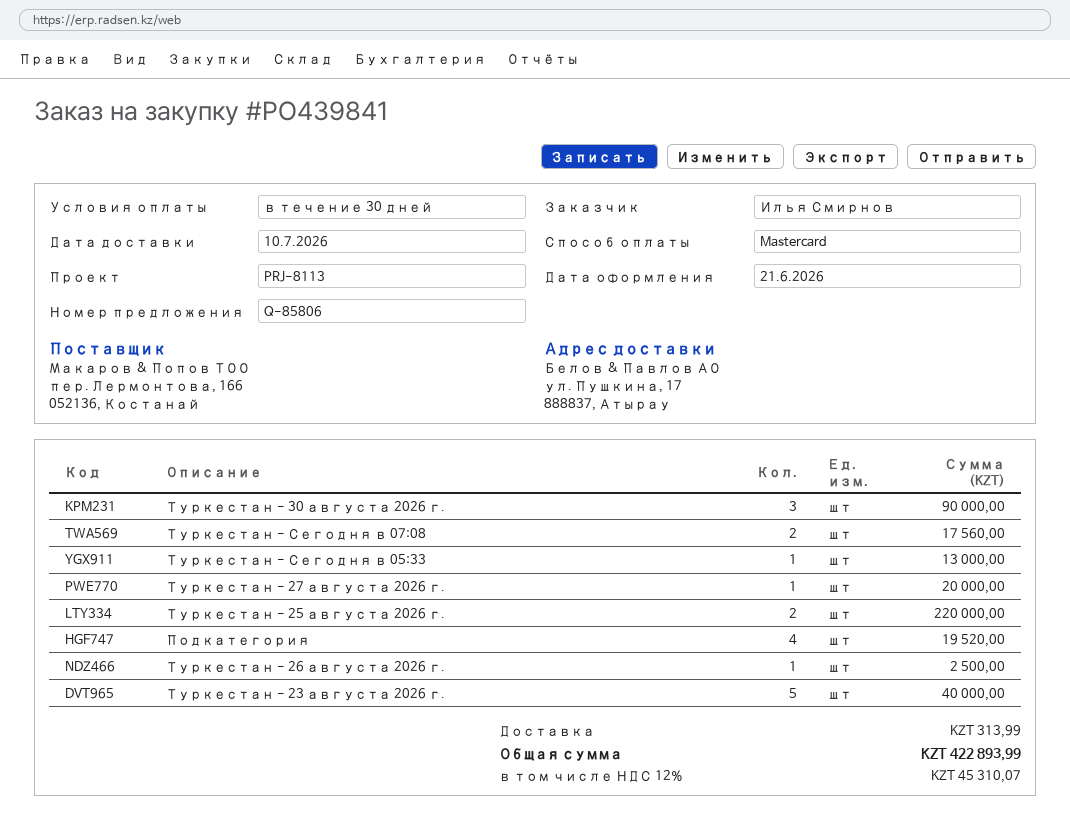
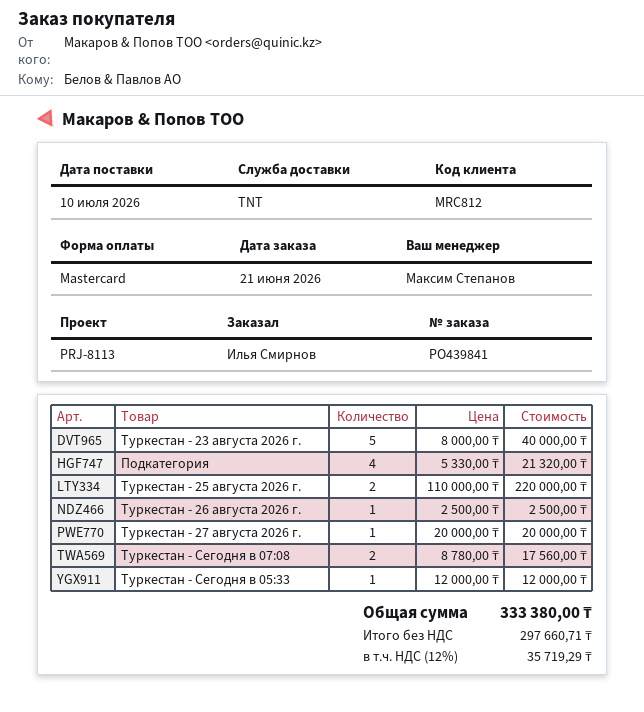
Туркестан - 30 августа 2026 г.: 3 for 90000.00 -> none
Туркестан - Сегодня в 05:33: 1 for 13000.00 -> 1 for 12000.00
Подкатегория: 4 for 19520.00 -> 4 for 21320.00
shipping: 313.99 -> none
tax: 12% = 45310.07 -> 12% = 35719.29
total: 422893.99 -> 333380.00

